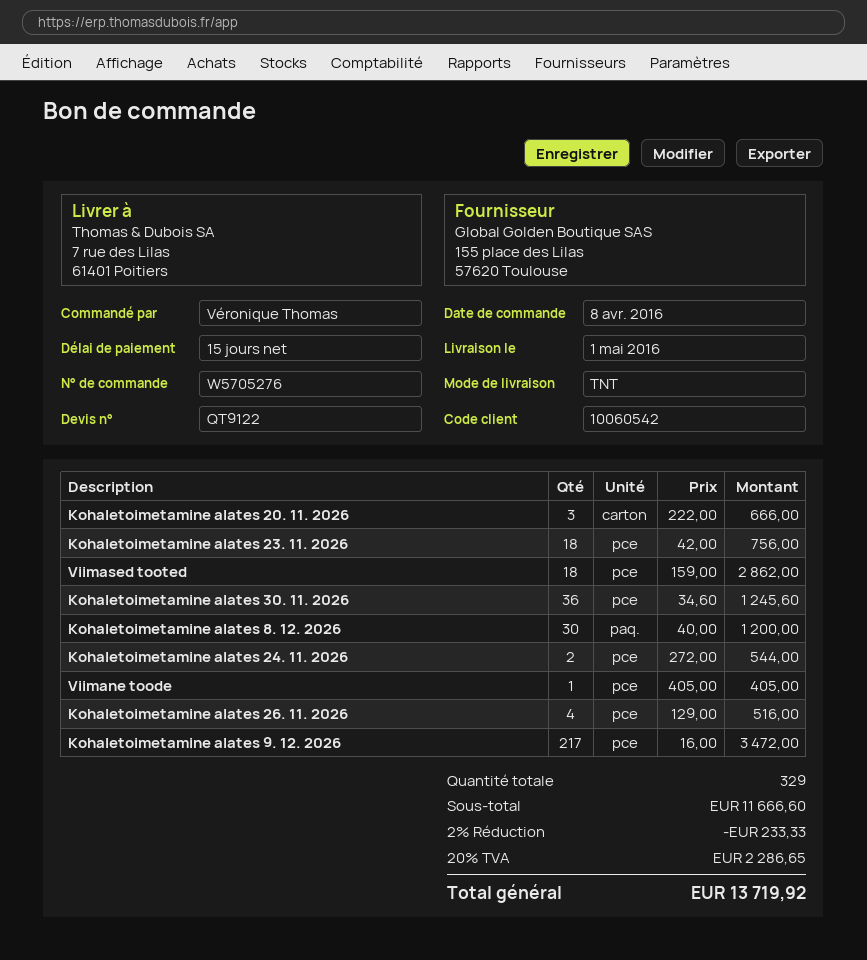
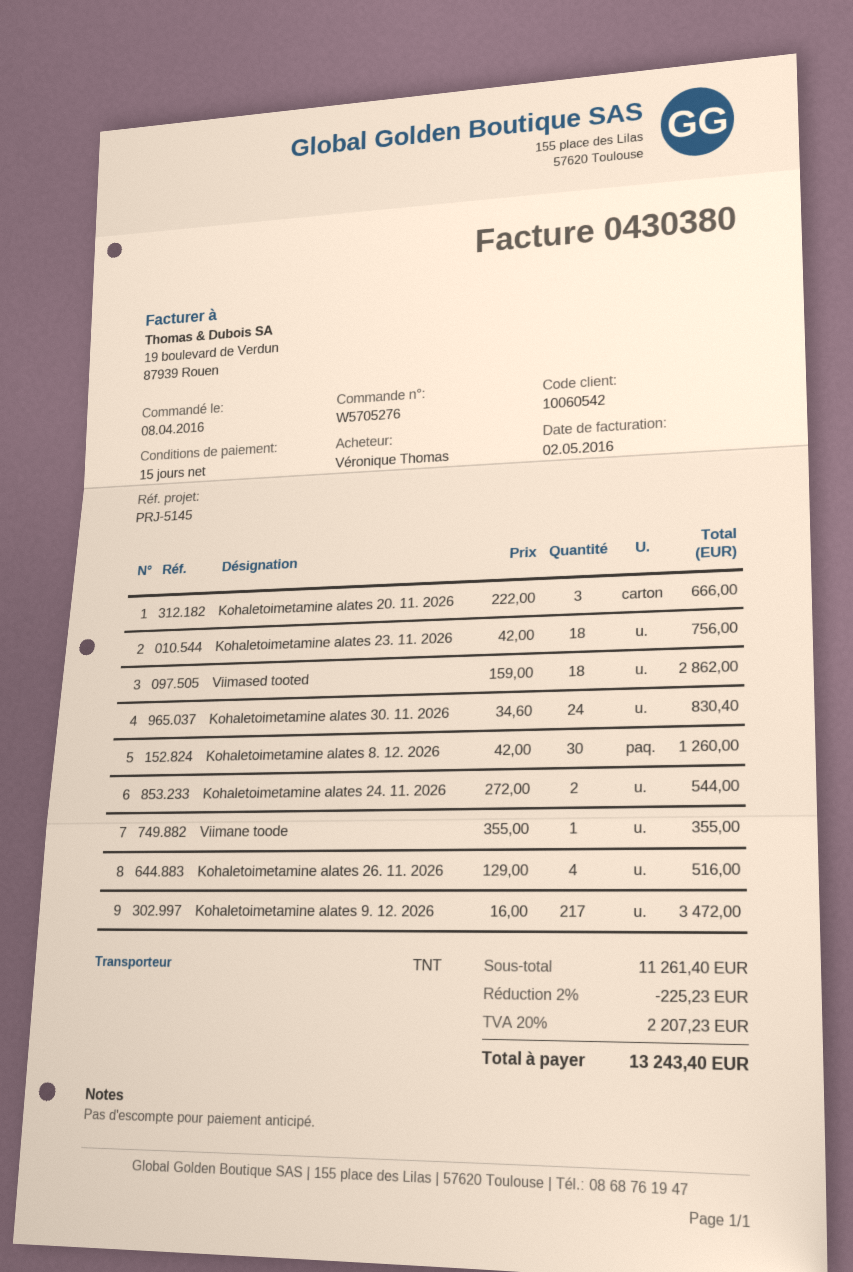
Kohaletoimetamine alates 30. 11. 2026: 36 x 34.60 = 1245.60 -> 24 x 34.60 = 830.40
Kohaletoimetamine alates 8. 12. 2026: 30 x 40.00 = 1200.00 -> 30 x 42.00 = 1260.00
Viimane toode: 1 x 405.00 = 405.00 -> 1 x 355.00 = 355.00
subtotal: 11666.60 -> 11261.40
discount: 2% = 233.33 -> 2% = 225.23
tax: 20% = 2286.65 -> 20% = 2207.23
total: 13719.92 -> 13243.40

